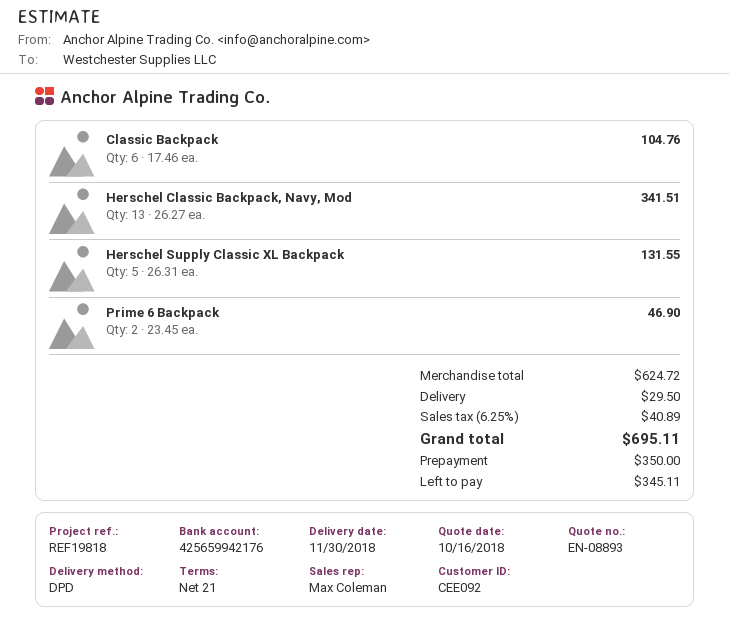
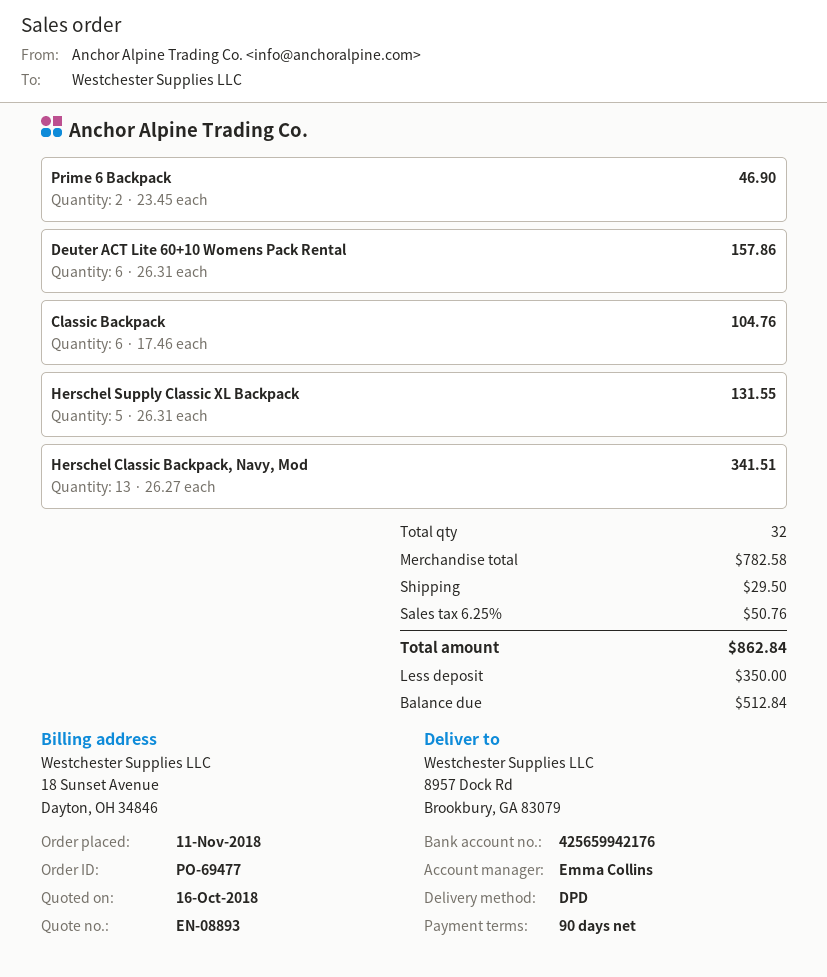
payment terms: 21 days -> 90 days
sales rep: Max Coleman -> Emma Collins
Deuter ACT Lite 60+10 Womens Pack Rental: none -> 6 x 26.31 = 157.86
subtotal: 624.72 -> 782.58
tax: 6.25% = 40.89 -> 6.25% = 50.76
total: 695.11 -> 862.84
balance: 345.11 -> 512.84

